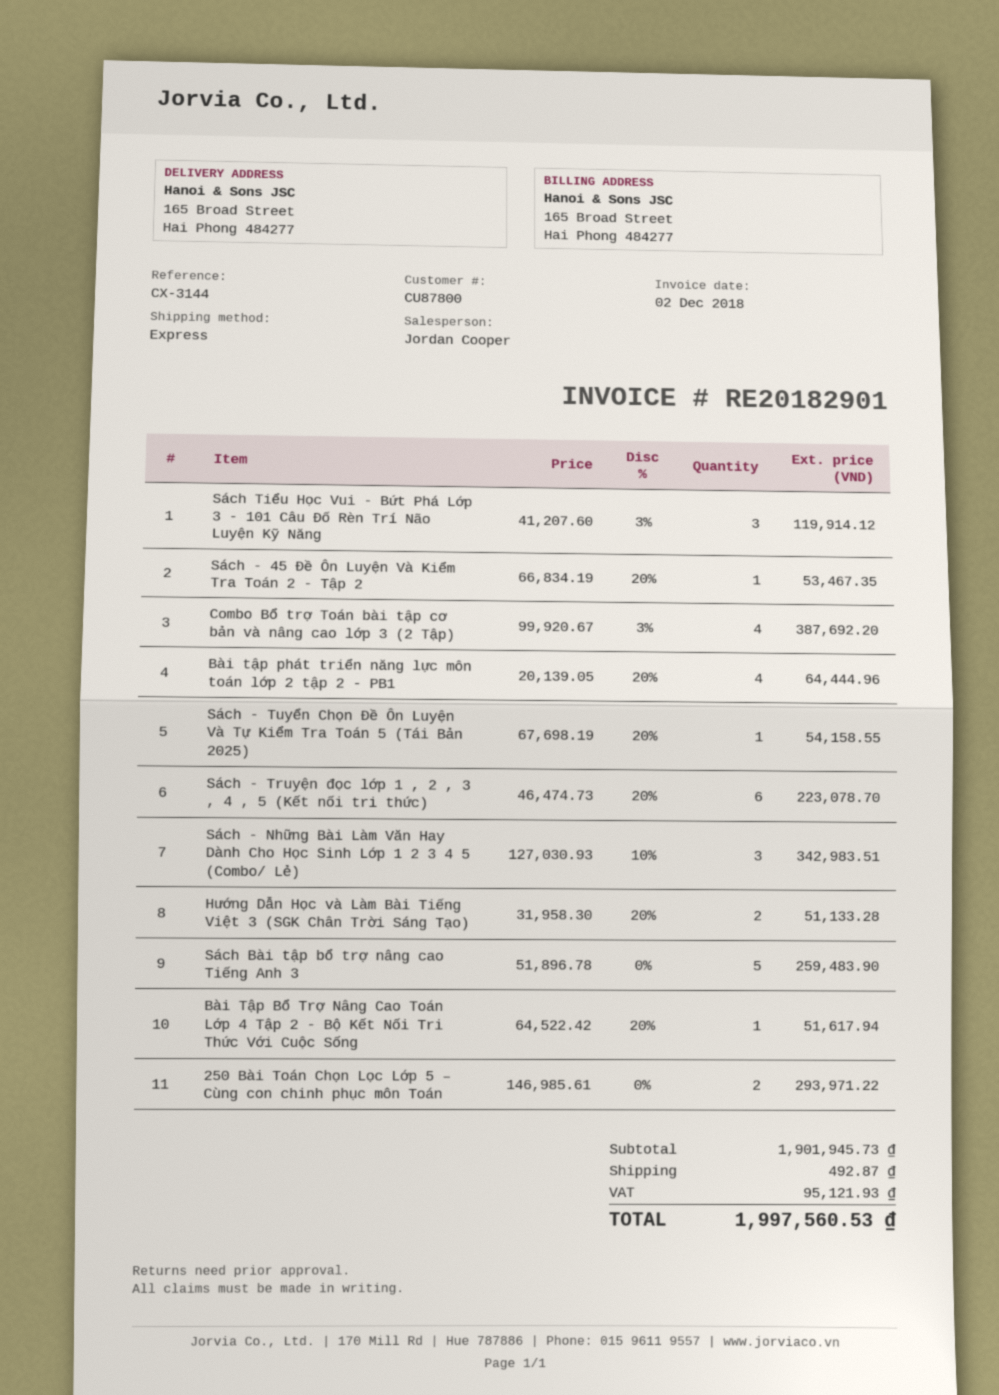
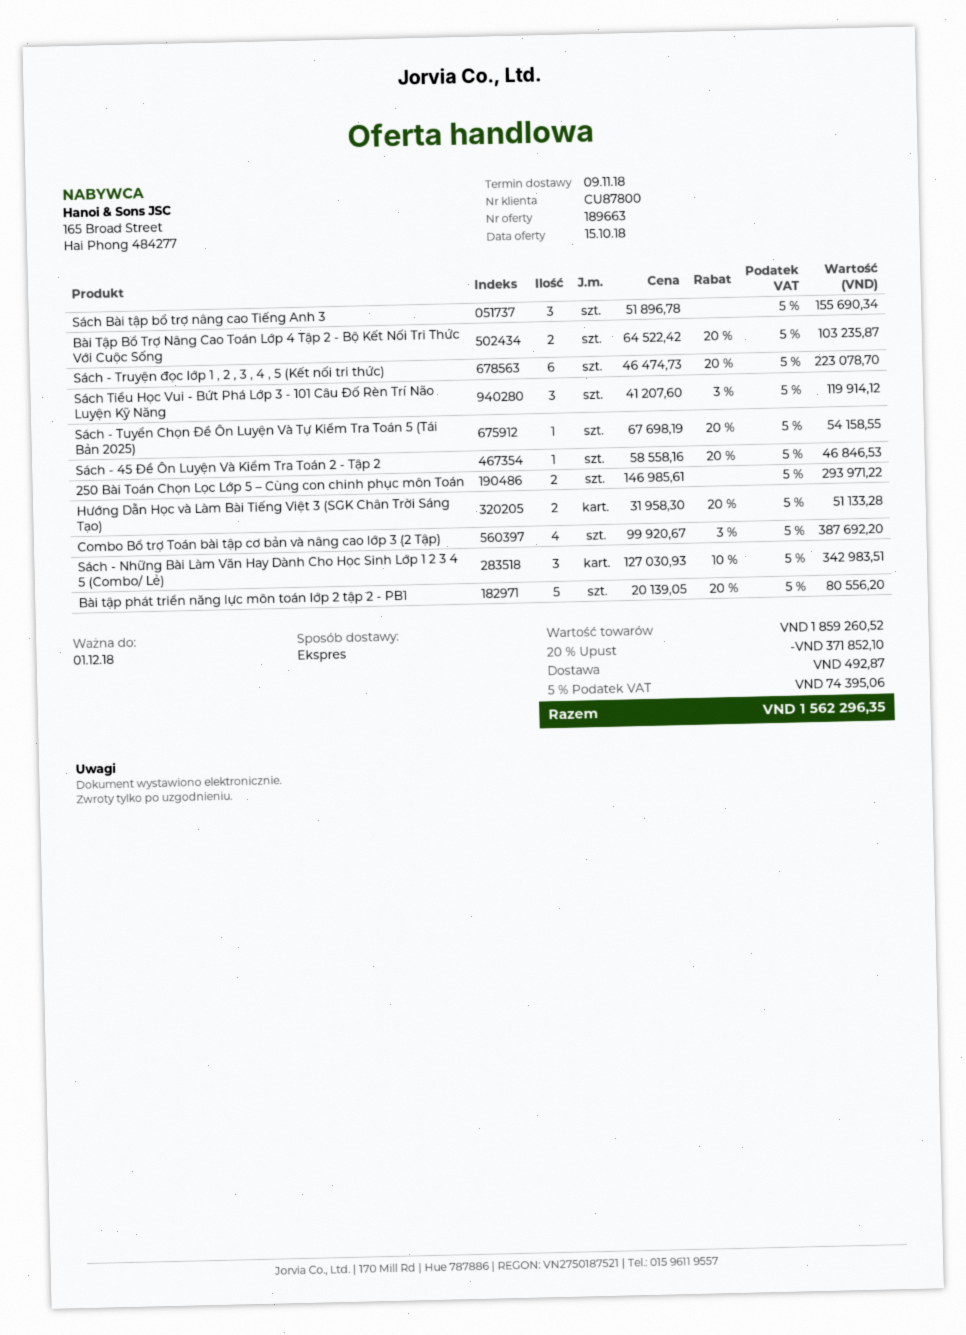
Sách - 45 Đề Ôn Luyện Và Kiểm Tra Toán 2 - Tập 2: 1 x 66834.19 - 20% = 53467.35 -> 1 x 58558.16 - 20% = 46846.53
Bài tập phát triển năng lực môn toán lớp 2 tập 2 - PB1: 4 x 20139.05 - 20% = 64444.96 -> 5 x 20139.05 - 20% = 80556.20
Sách Bài tập bổ trợ nâng cao Tiếng Anh 3: 5 x 51896.78 = 259483.90 -> 3 x 51896.78 = 155690.34
Bài Tập Bổ Trợ Nâng Cao Toán Lớp 4 Tập 2 - Bộ Kết Nối Tri Thức Với Cuộc Sống: 1 x 64522.42 - 20% = 51617.94 -> 2 x 64522.42 - 20% = 103235.87
subtotal: 1901945.73 -> 1859260.52
discount: none -> 20% = 371852.10
tax: 95121.93 -> 74395.06
total: 1997560.53 -> 1562296.35

